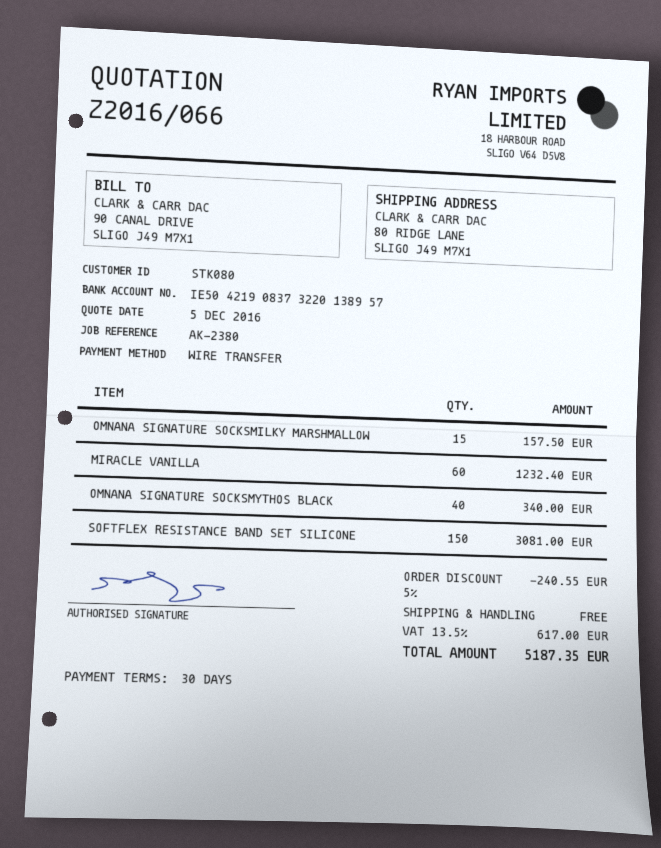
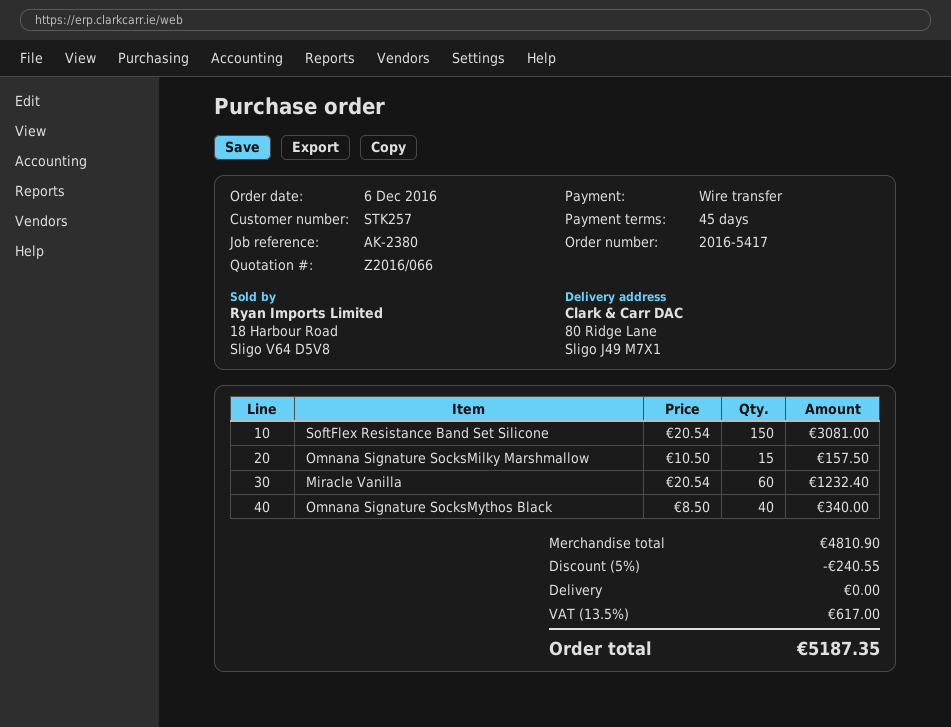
payment terms: 30 days -> 45 days
customer number: STK080 -> STK257

